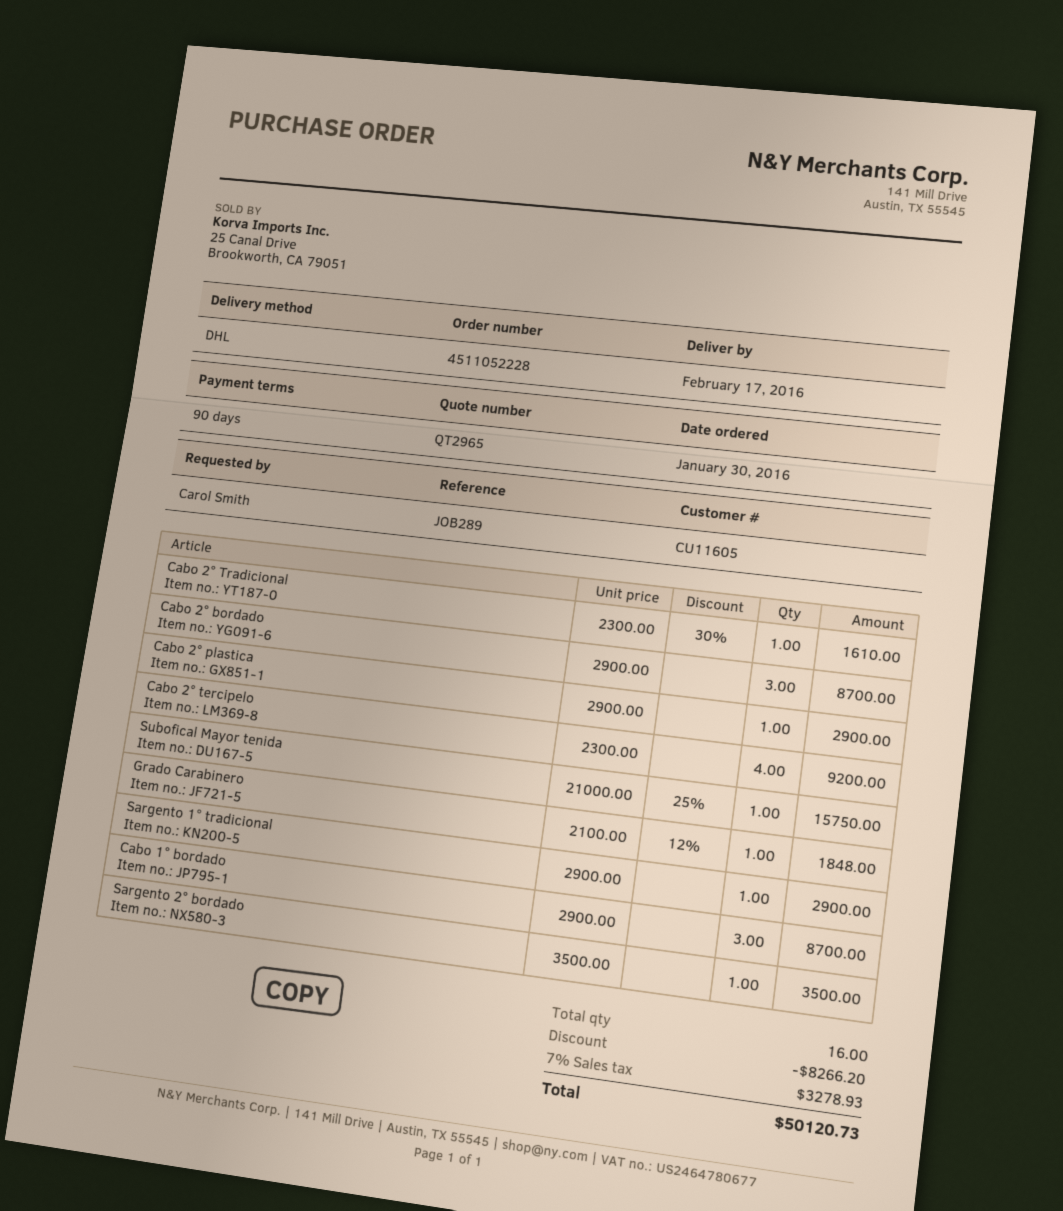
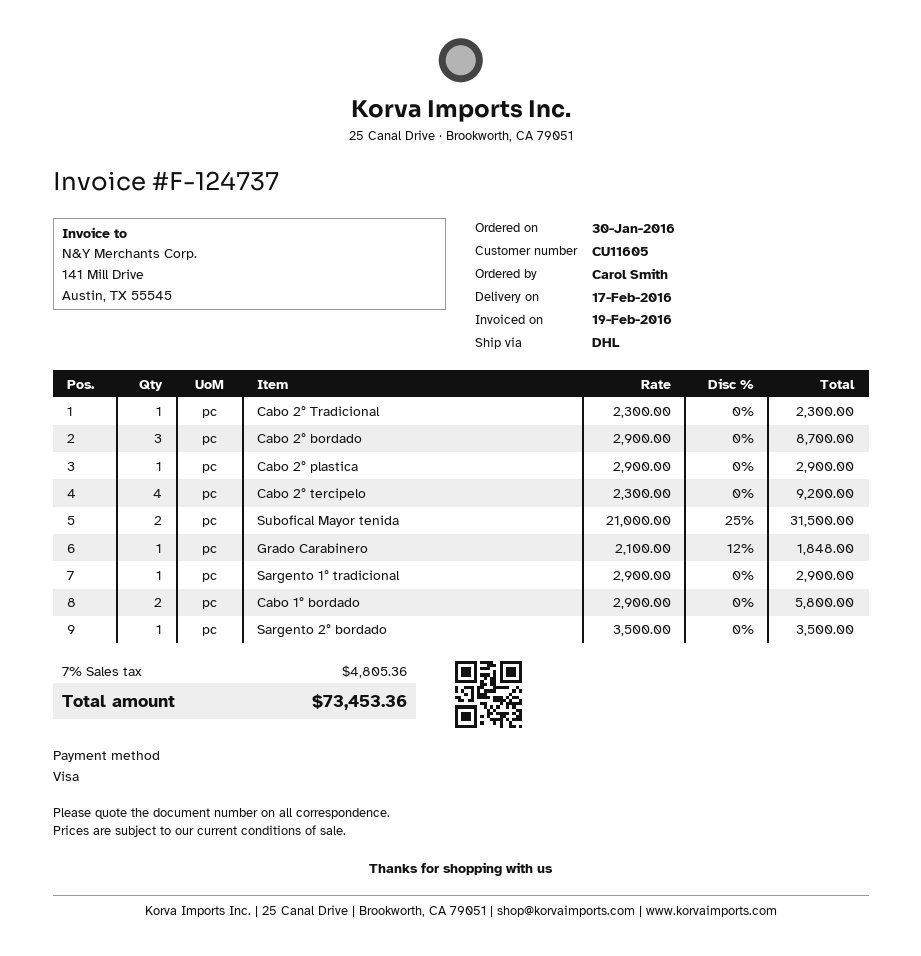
Cabo 2° Tradicional: 1 x 2300.00 - 30% = 1610.00 -> 1 x 2300.00 = 2300.00
Subofical Mayor tenida: 1 x 21000.00 - 25% = 15750.00 -> 2 x 21000.00 - 25% = 31500.00
Cabo 1° bordado: 3 x 2900.00 = 8700.00 -> 2 x 2900.00 = 5800.00
discount: 8266.20 -> none
tax: 7% = 3278.93 -> 7% = 4805.36
total: 50120.73 -> 73453.36

